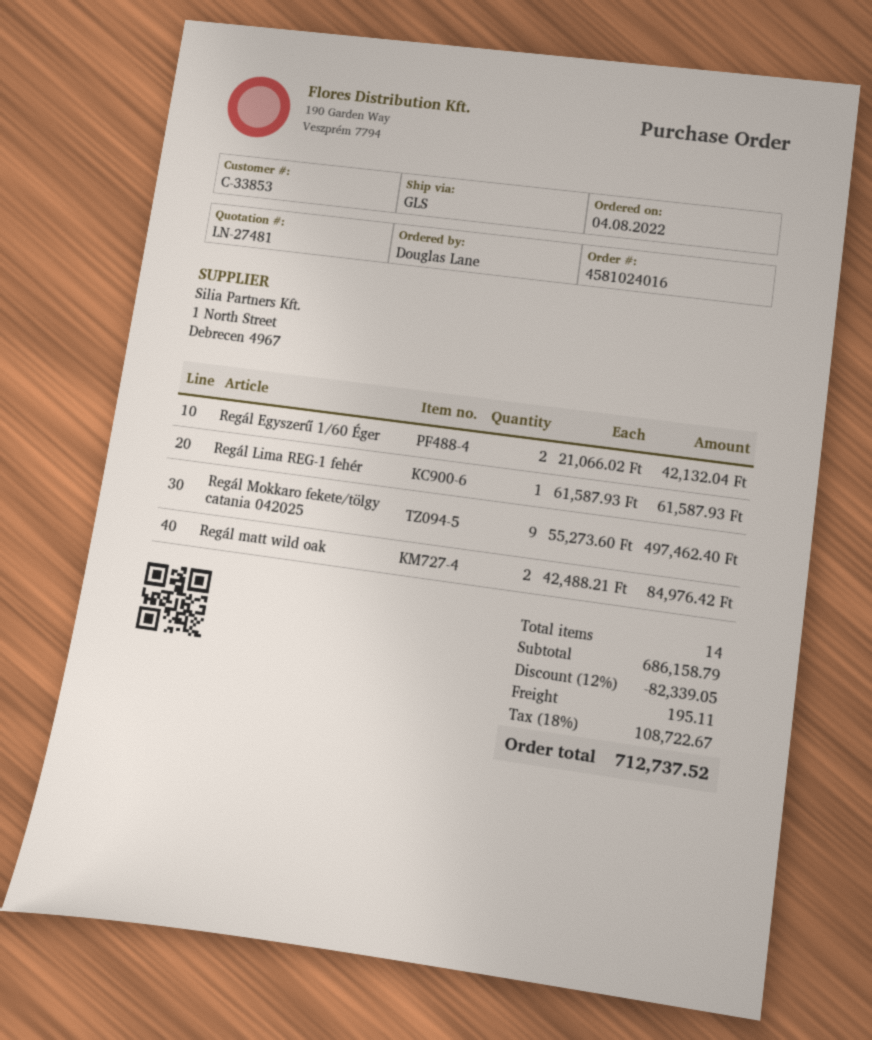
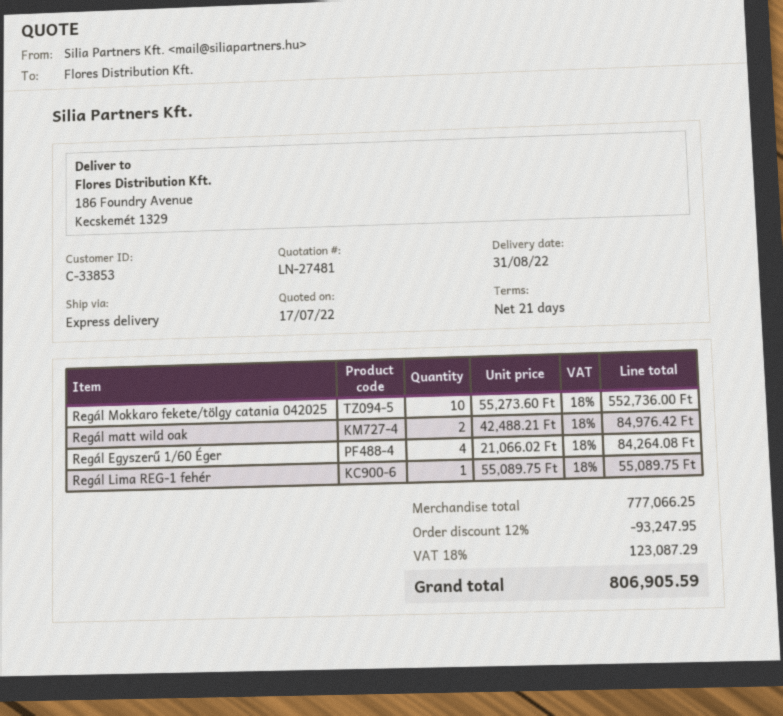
shipping method: GLS -> express
Regál Egyszerű 1/60 Éger: 2 x 21066.02 = 42132.04 -> 4 x 21066.02 = 84264.08
Regál Lima REG-1 fehér: 1 x 61587.93 = 61587.93 -> 1 x 55089.75 = 55089.75
Regál Mokkaro fekete/tölgy catania 042025: 9 x 55273.60 = 497462.40 -> 10 x 55273.60 = 552736.00
subtotal: 686158.79 -> 777066.25
discount: 12% = 82339.05 -> 12% = 93247.95
shipping: 195.11 -> none
tax: 18% = 108722.67 -> 18% = 123087.29
total: 712737.52 -> 806905.59

